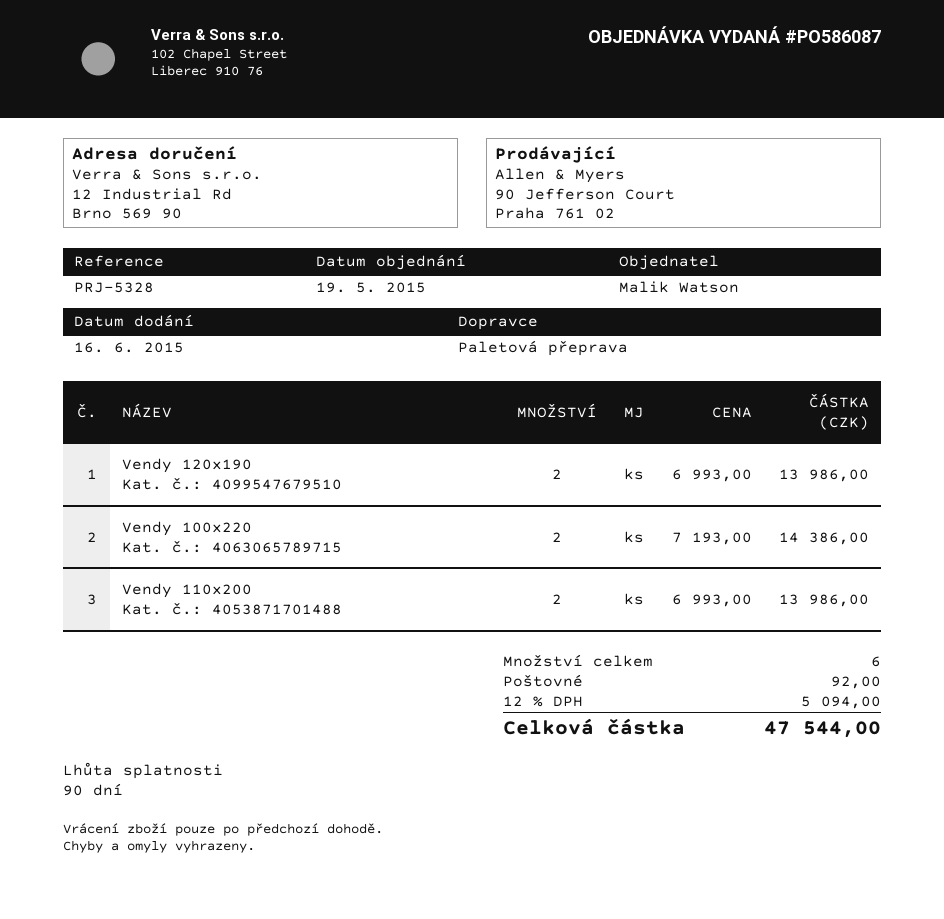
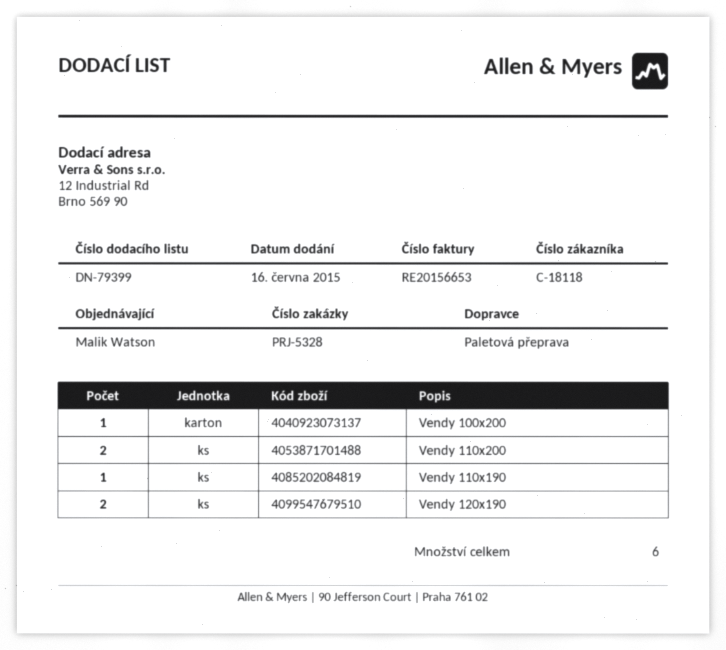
Vendy 100x220: 2 -> none
Vendy 100x200: none -> 1
Vendy 110x190: none -> 1

